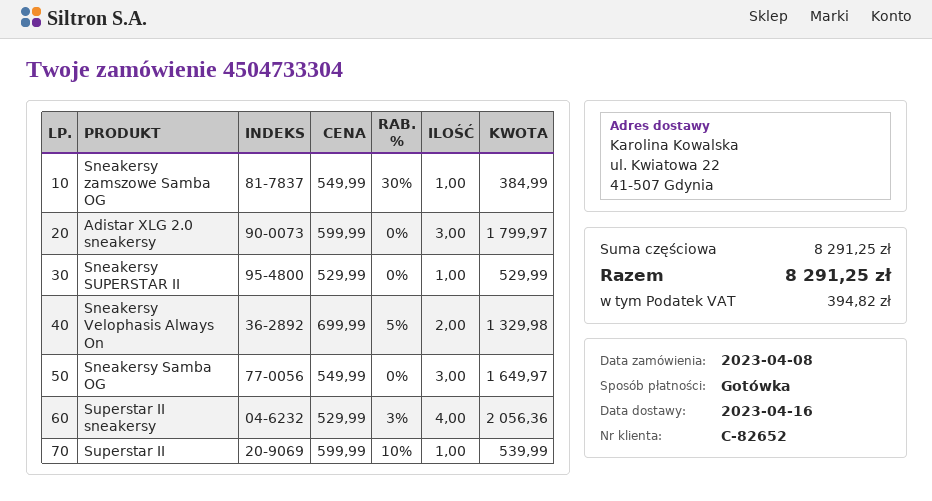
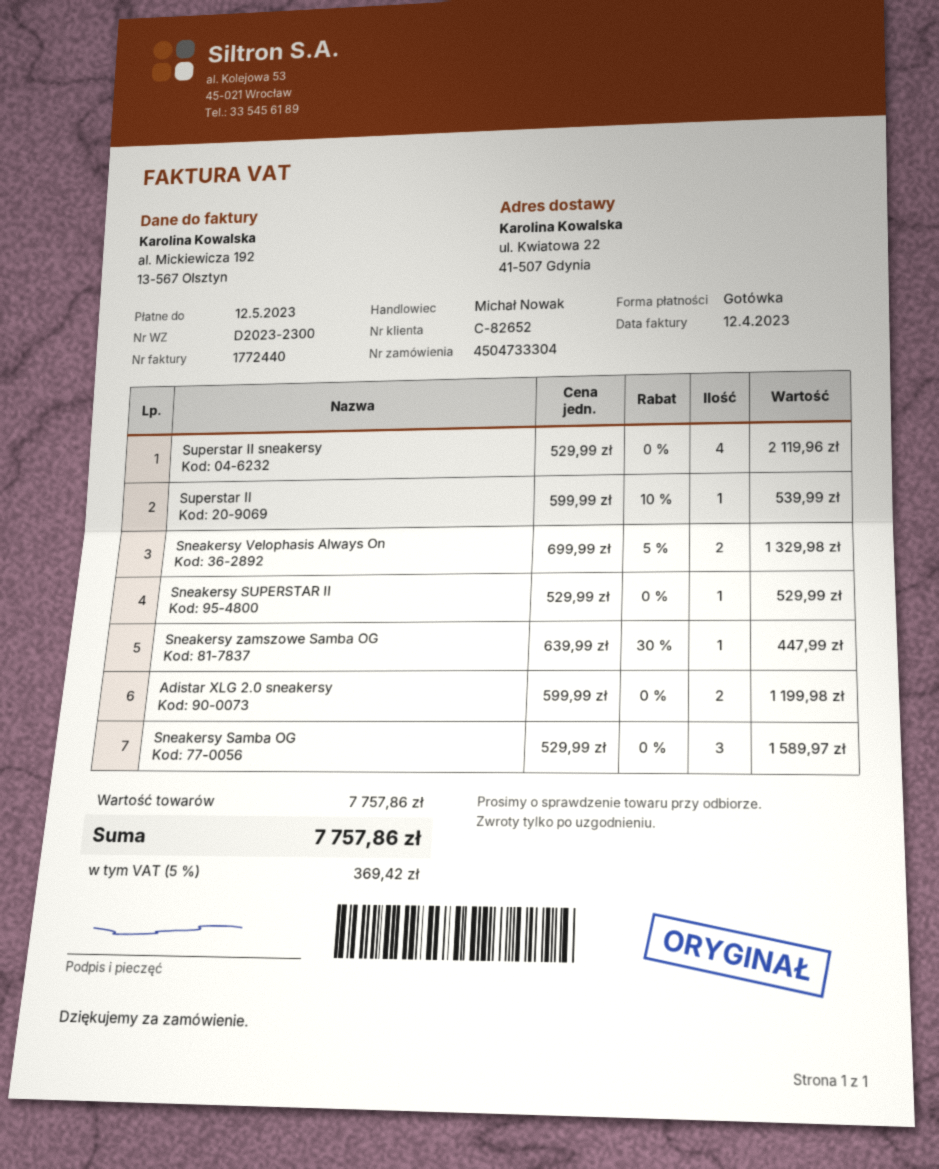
Sneakersy zamszowe Samba OG: 1 x 549.99 - 30% = 384.99 -> 1 x 639.99 - 30% = 447.99
Adistar XLG 2.0 sneakersy: 3 x 599.99 = 1799.97 -> 2 x 599.99 = 1199.98
Sneakersy Samba OG: 3 x 549.99 = 1649.97 -> 3 x 529.99 = 1589.97
Superstar II sneakersy: 4 x 529.99 - 3% = 2056.36 -> 4 x 529.99 = 2119.96
subtotal: 8291.25 -> 7757.86
tax: 394.82 -> 369.42
total: 8291.25 -> 7757.86

